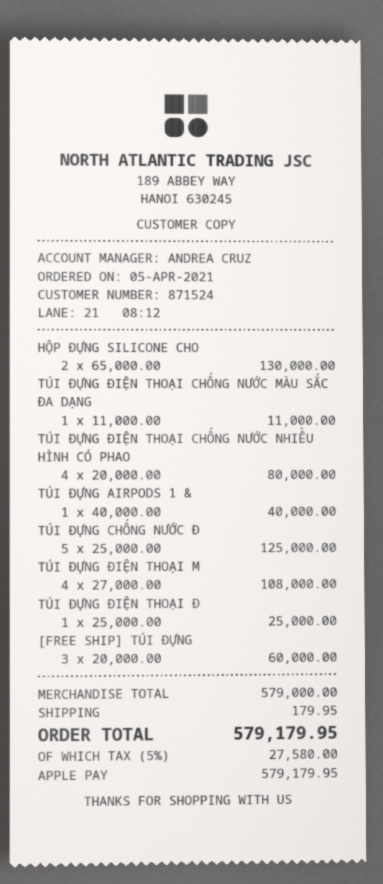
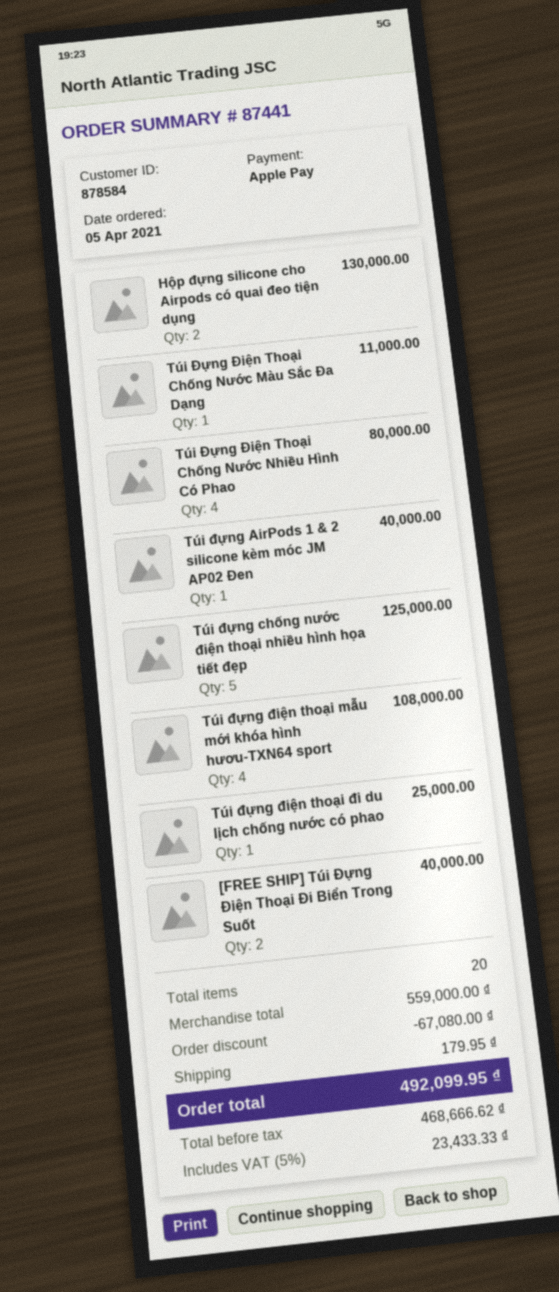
customer number: 871524 -> 878584
[FREE SHIP] TÚI ĐỰNG: 3 for 60000.00 -> 2 for 40000.00
subtotal: 579000.00 -> 559000.00
discount: none -> 67080.00
tax: 5% = 27580.00 -> 5% = 23433.33
total: 579179.95 -> 492099.95

